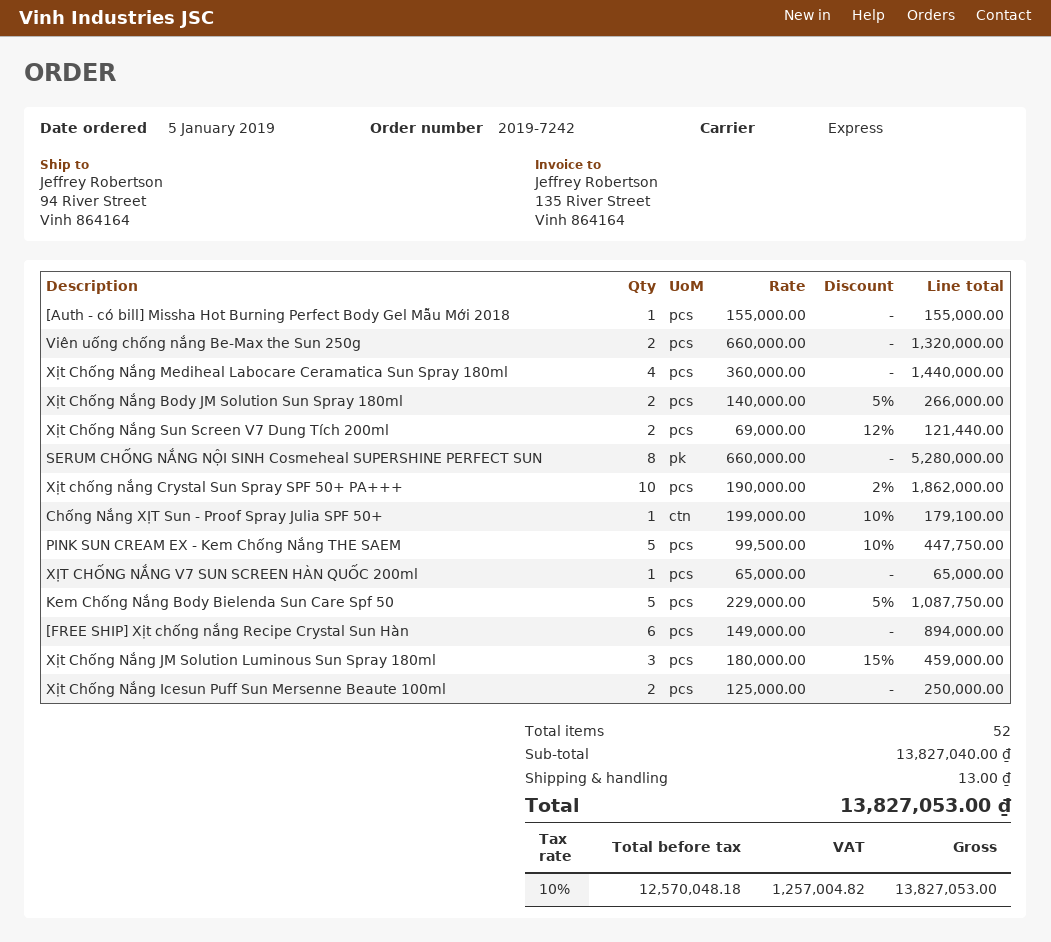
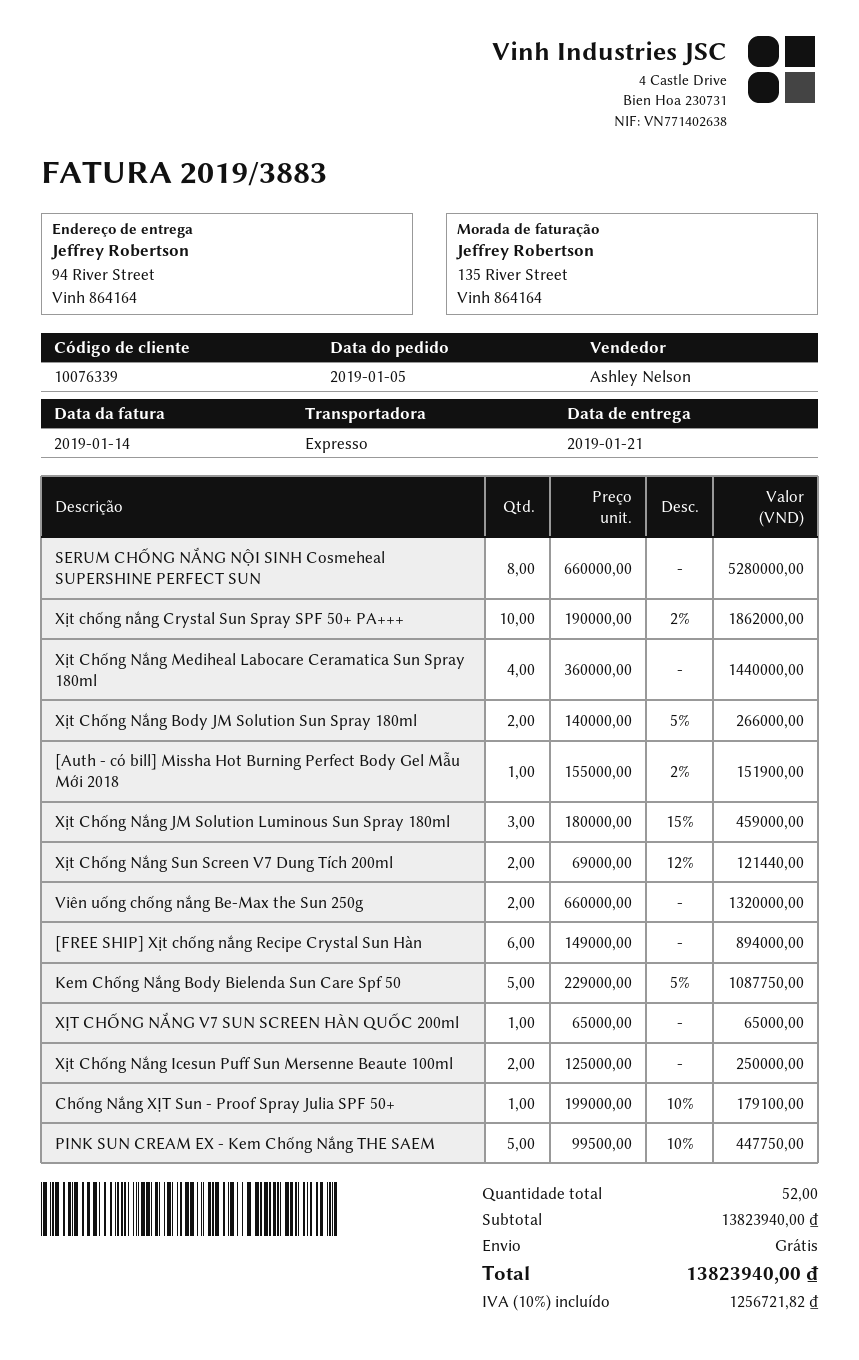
[Auth - có bill] Missha Hot Burning Perfect Body Gel Mẫu Mới 2018: 1 x 155000.00 = 155000.00 -> 1 x 155000.00 - 2% = 151900.00
subtotal: 13827040.00 -> 13823940.00
shipping: 13.00 -> 0.00
tax: 10% = 1257004.82 -> 10% = 1256721.82
total: 13827053.00 -> 13823940.00

